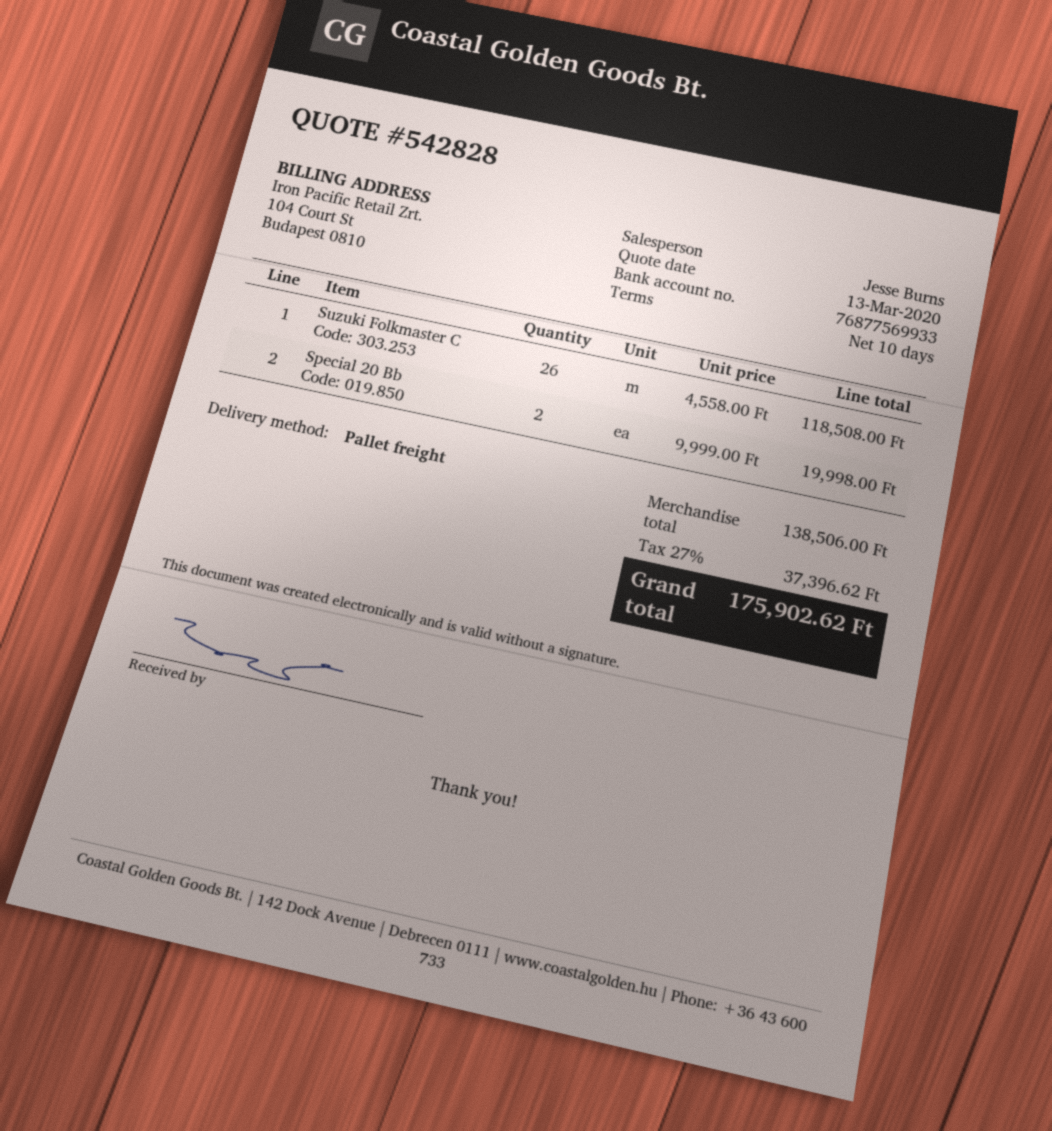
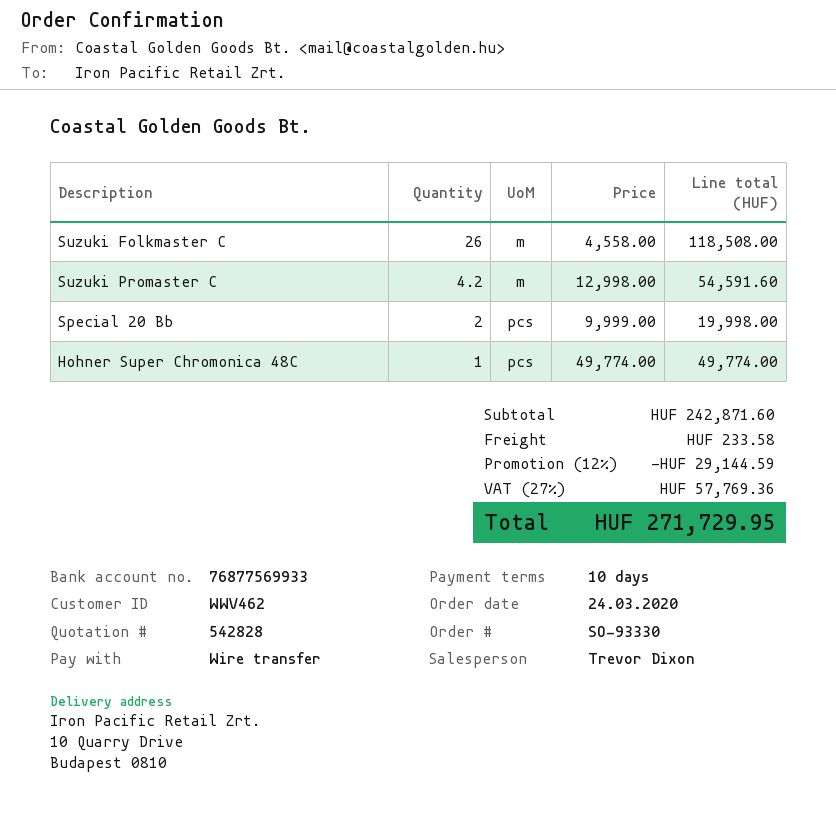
sales rep: Jesse Burns -> Trevor Dixon
Suzuki Promaster C: none -> 4.2 x 12998.00 = 54591.60
Hohner Super Chromonica 48C: none -> 1 x 49774.00 = 49774.00
subtotal: 138506.00 -> 242871.60
discount: none -> 12% = 29144.59
shipping: none -> 233.58
tax: 27% = 37396.62 -> 27% = 57769.36
total: 175902.62 -> 271729.95

